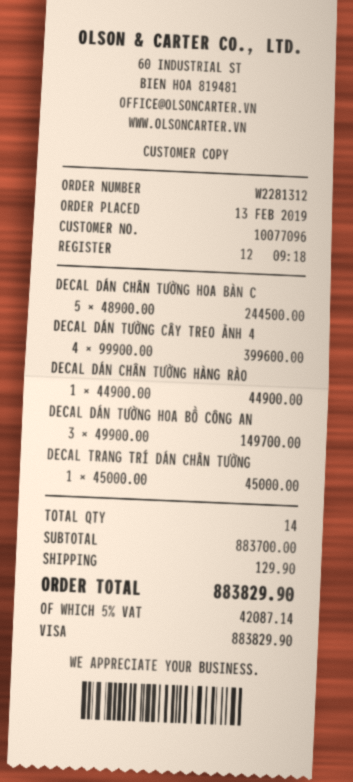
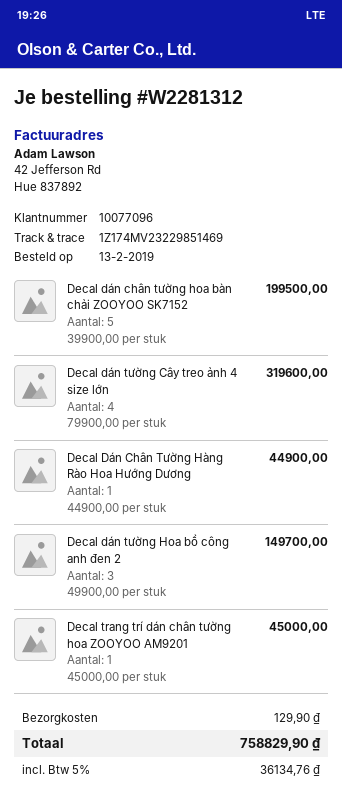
DECAL DÁN CHÂN TƯỜNG HOA BÀN C: 5 x 48900.00 = 244500.00 -> 5 x 39900.00 = 199500.00
DECAL DÁN TƯỜNG CÂY TREO ẢNH 4: 4 x 99900.00 = 399600.00 -> 4 x 79900.00 = 319600.00
tax: 5% = 42087.14 -> 5% = 36134.76
total: 883829.90 -> 758829.90

